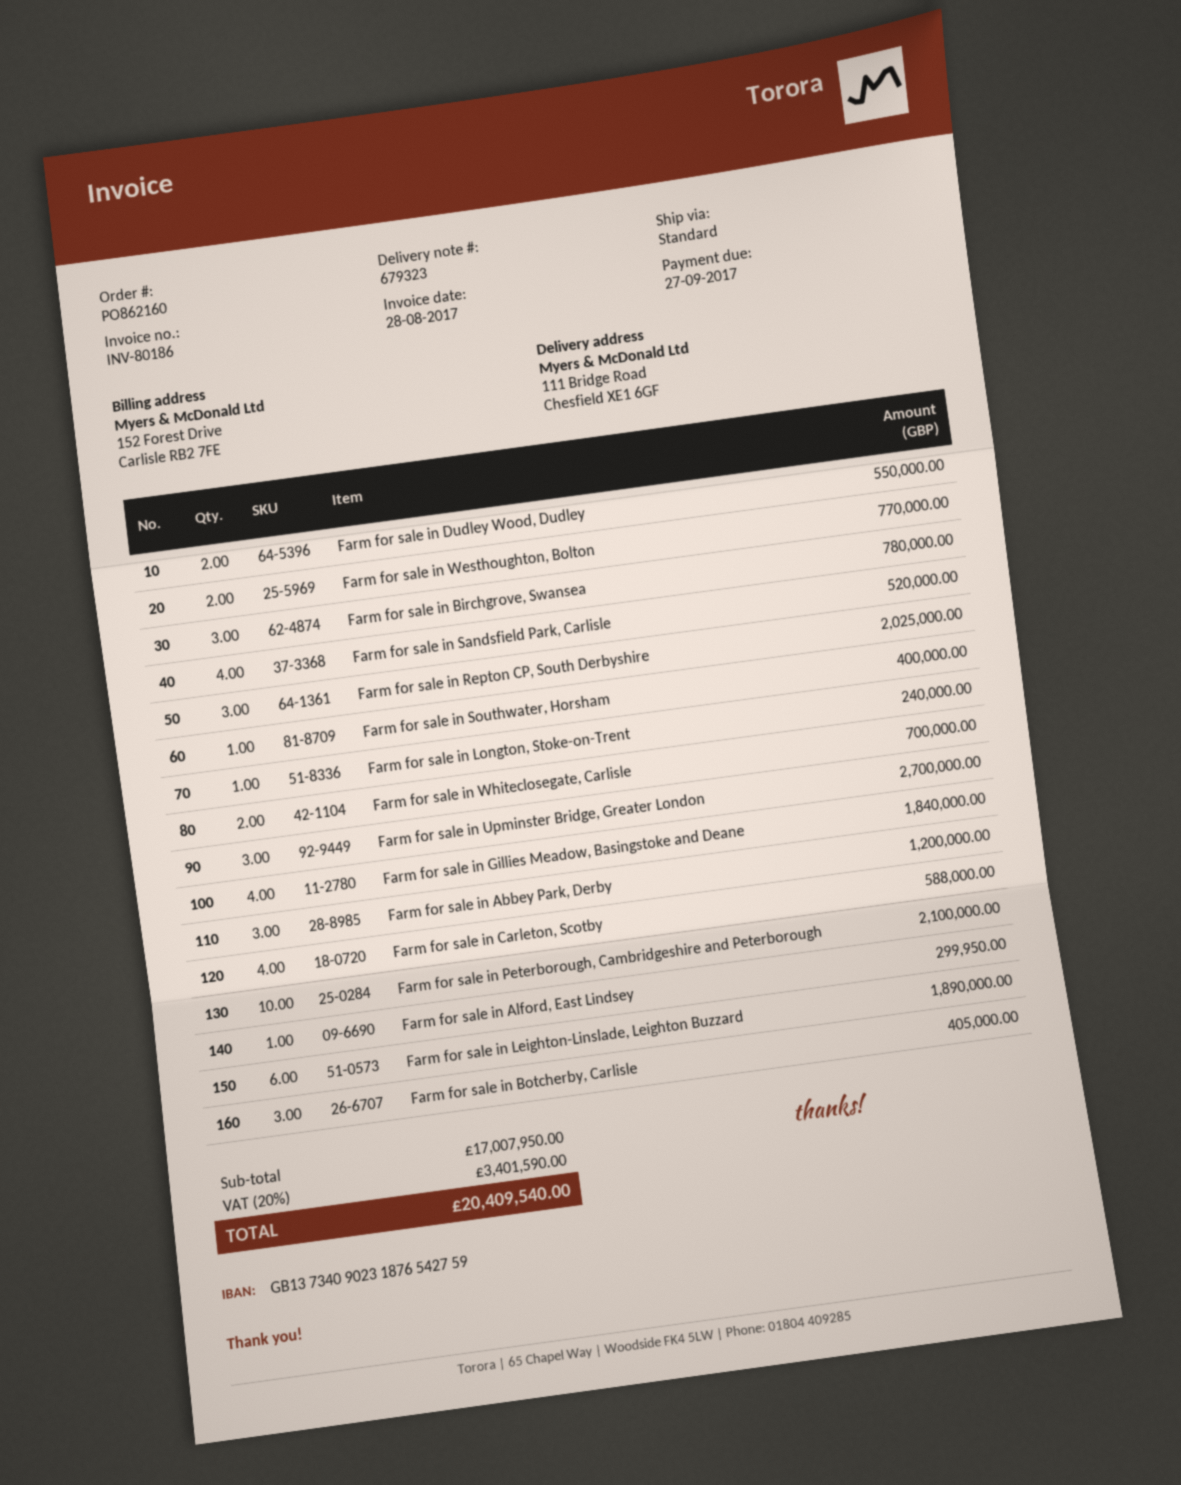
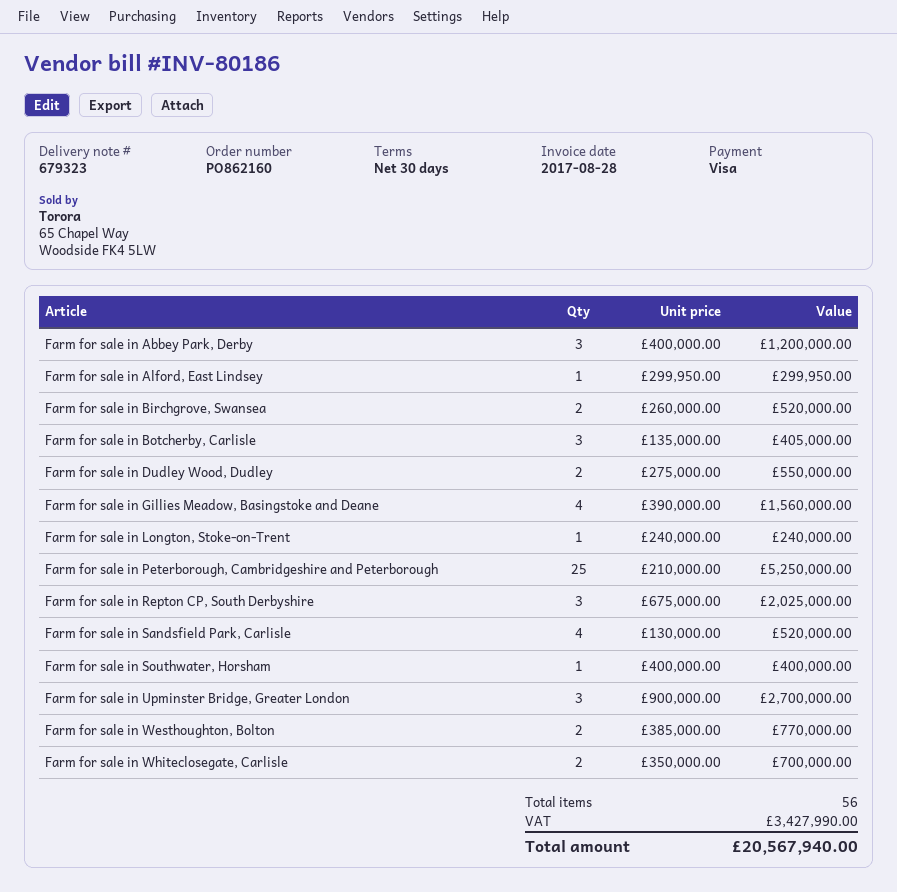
Farm for sale in Birchgrove, Swansea: 3 for 780000.00 -> 2 for 520000.00
Farm for sale in Gillies Meadow, Basingstoke and Deane: 4 for 1840000.00 -> 4 for 1560000.00
Farm for sale in Carleton, Scotby: 4 for 588000.00 -> none
Farm for sale in Peterborough, Cambridgeshire and Peterborough: 10 for 2100000.00 -> 25 for 5250000.00
Farm for sale in Leighton-Linslade, Leighton Buzzard: 6 for 1890000.00 -> none
tax: 3401590.00 -> 3427990.00
total: 20409540.00 -> 20567940.00

